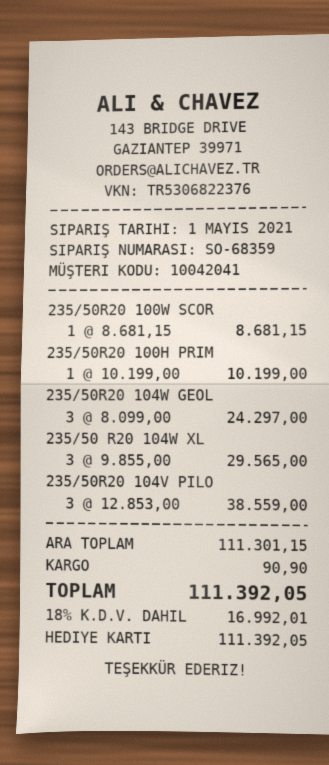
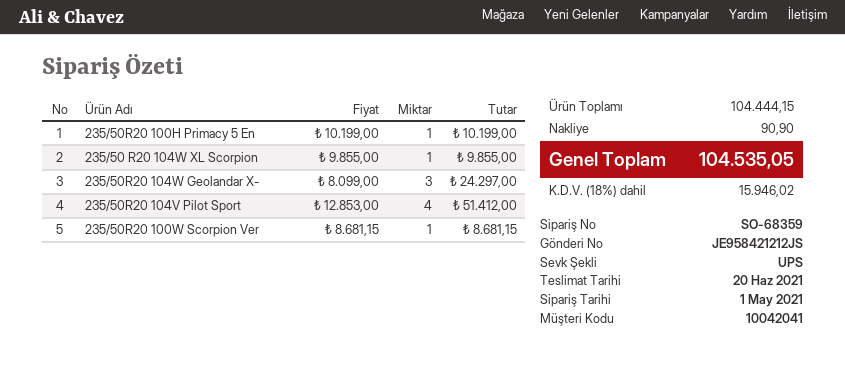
235/50 R20 104W XL: 3 x 9855.00 = 29565.00 -> 1 x 9855.00 = 9855.00
235/50R20 104V PILO: 3 x 12853.00 = 38559.00 -> 4 x 12853.00 = 51412.00
subtotal: 111301.15 -> 104444.15
tax: 18% = 16992.01 -> 18% = 15946.02
total: 111392.05 -> 104535.05

